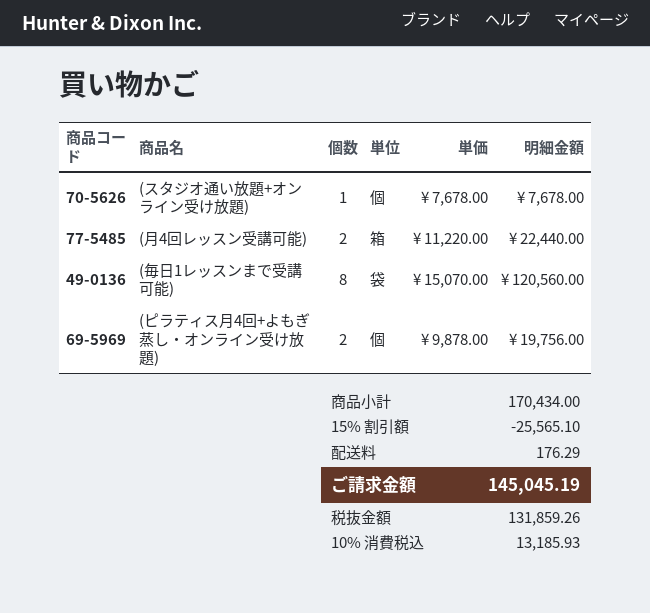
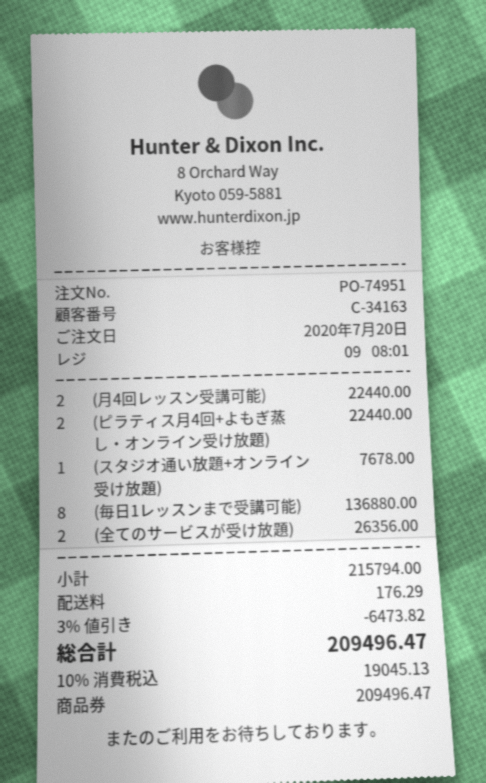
(毎日1レッスンまで受講可能): 8 for 120560.00 -> 8 for 136880.00
(ピラティス月4回+よもぎ蒸し・オンライン受け放題): 2 for 19756.00 -> 2 for 22440.00
(全てのサービスが受け放題): none -> 2 for 26356.00
subtotal: 170434.00 -> 215794.00
discount: 15% = 25565.10 -> 3% = 6473.82
tax: 10% = 13185.93 -> 10% = 19045.13
total: 145045.19 -> 209496.47

